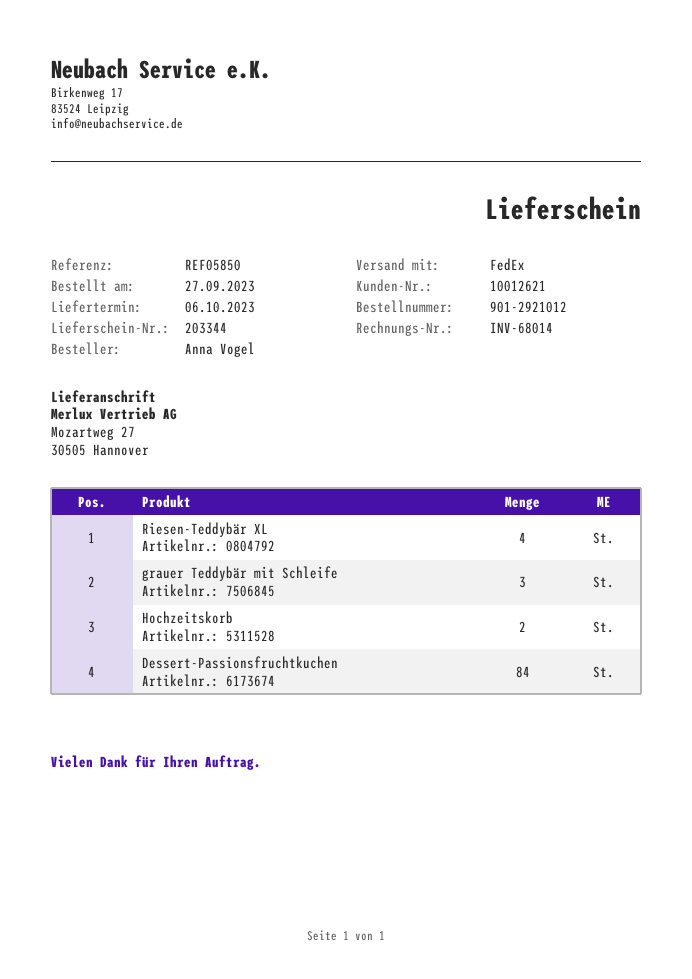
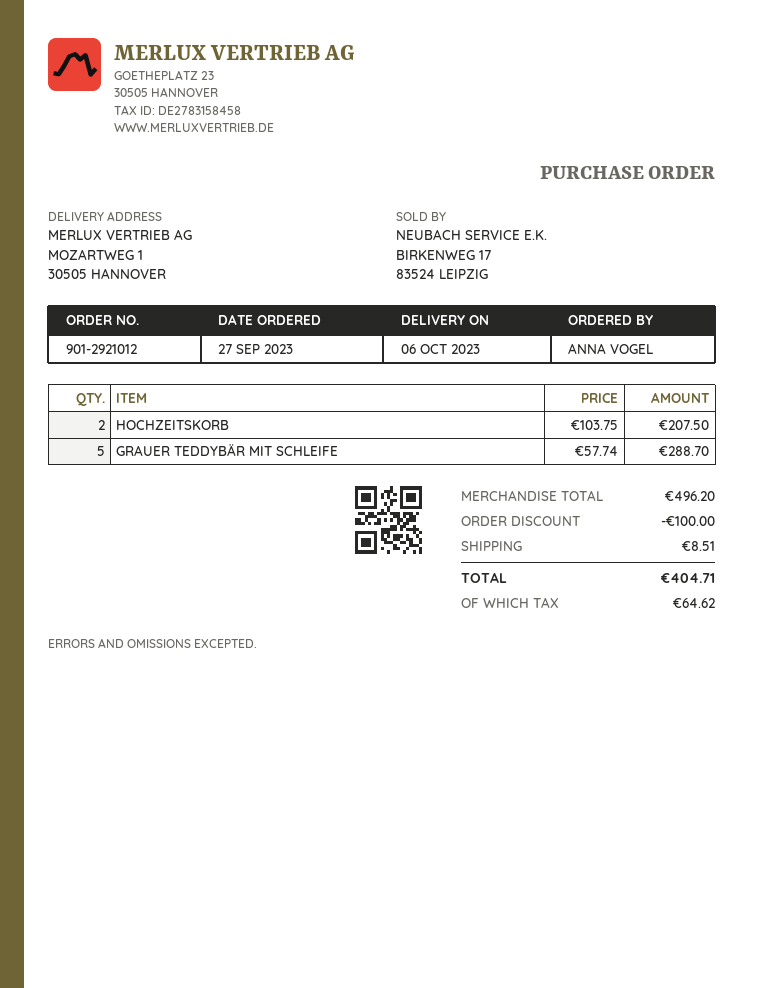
ship to: Mozartweg 27, 30505 Hannover -> MOZARTWEG 1, 30505 HANNOVER
Riesen-Teddybär XL: 4 -> none
grauer Teddybär mit Schleife: 3 -> 5
Dessert-Passionsfruchtkuchen: 84 -> none

